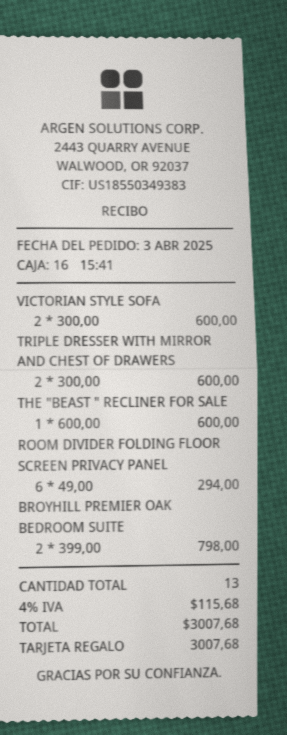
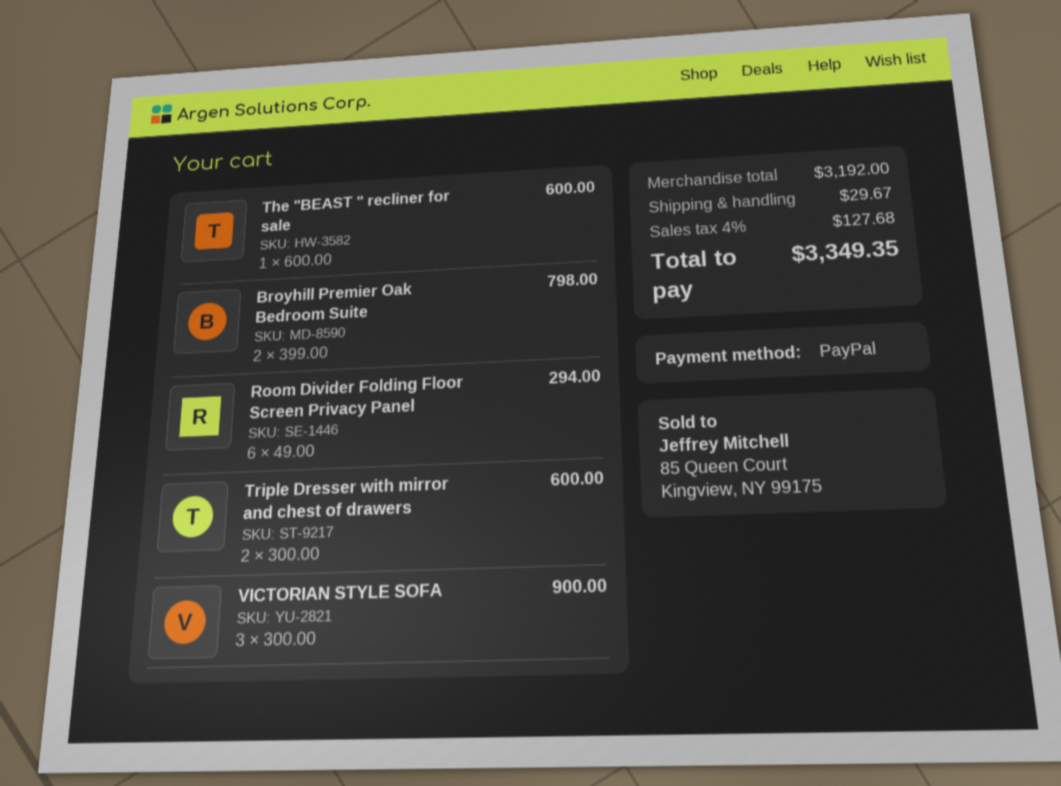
payment method: gift card -> PayPal
VICTORIAN STYLE SOFA: 2 x 300.00 = 600.00 -> 3 x 300.00 = 900.00
shipping: none -> 29.67
tax: 4% = 115.68 -> 4% = 127.68
total: 3007.68 -> 3349.35

